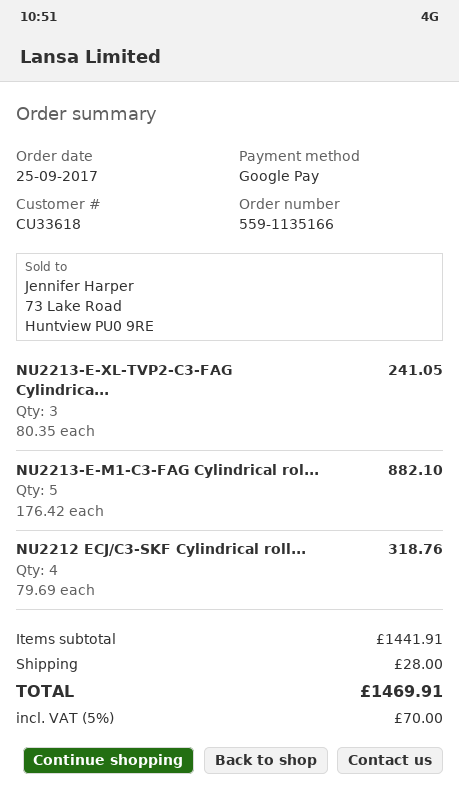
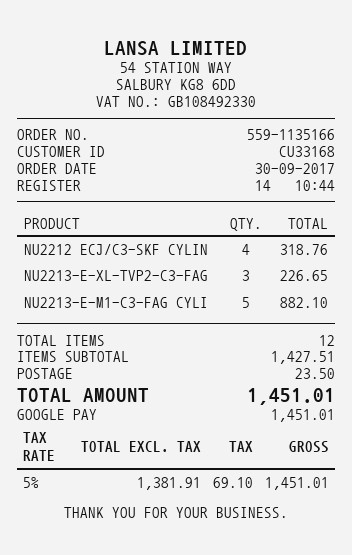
order date: 2017-09-25 -> 2017-09-30
customer number: CU33618 -> CU33168
NU2213-E-XL-TVP2-C3-FAG Cylindrica...: 3 for 241.05 -> 3 for 226.65
subtotal: 1441.91 -> 1427.51
shipping: 28.00 -> 23.50
tax: 5% = 70.00 -> 5% = 69.10
total: 1469.91 -> 1451.01

